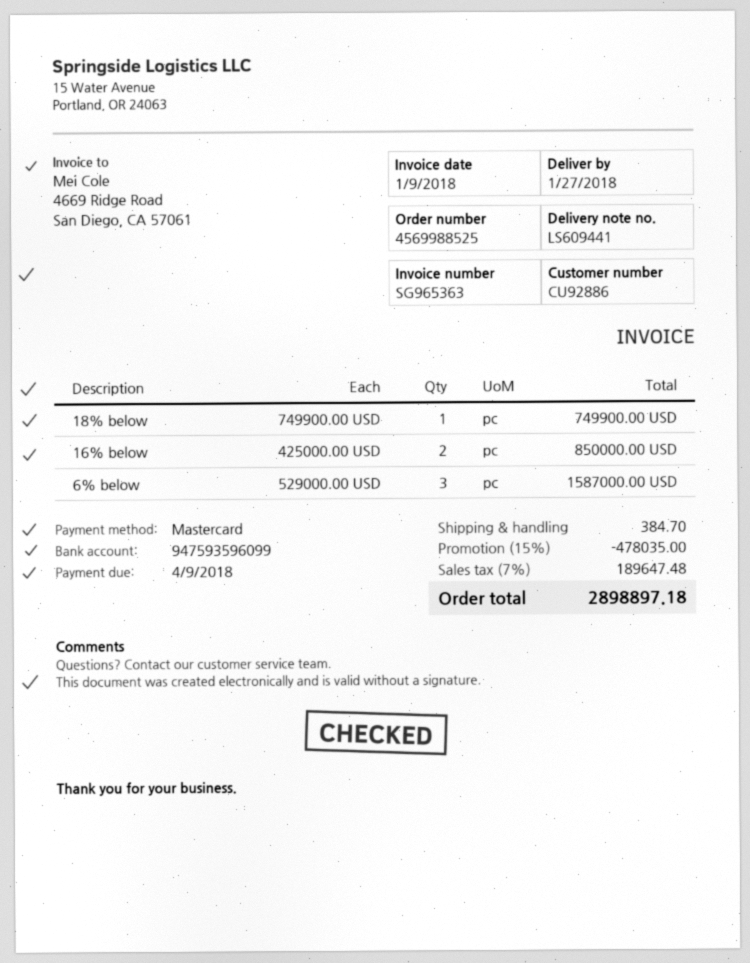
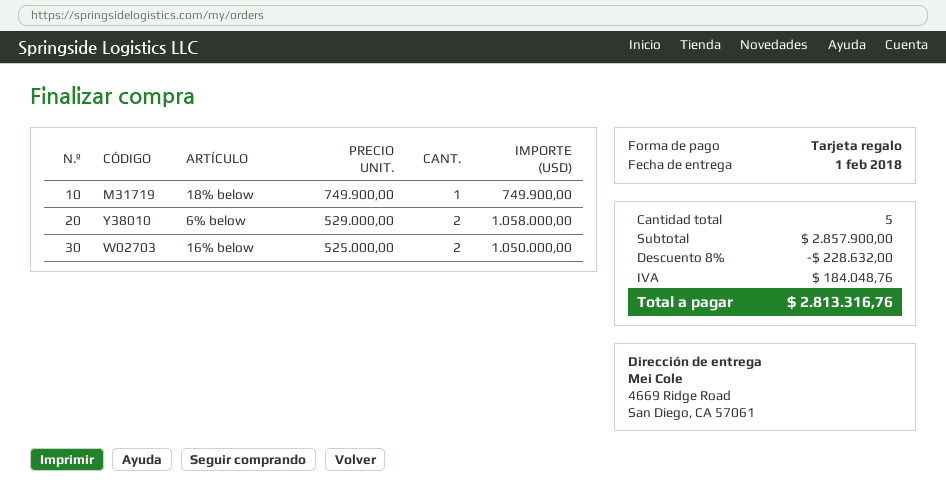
delivery date: 2018-01-27 -> 2018-02-01
payment method: Mastercard -> gift card
16% below: 2 x 425000.00 = 850000.00 -> 2 x 525000.00 = 1050000.00
6% below: 3 x 529000.00 = 1587000.00 -> 2 x 529000.00 = 1058000.00
discount: 15% = 478035.00 -> 8% = 228632.00
shipping: 384.70 -> none
tax: 189647.48 -> 184048.76
total: 2898897.18 -> 2813316.76

